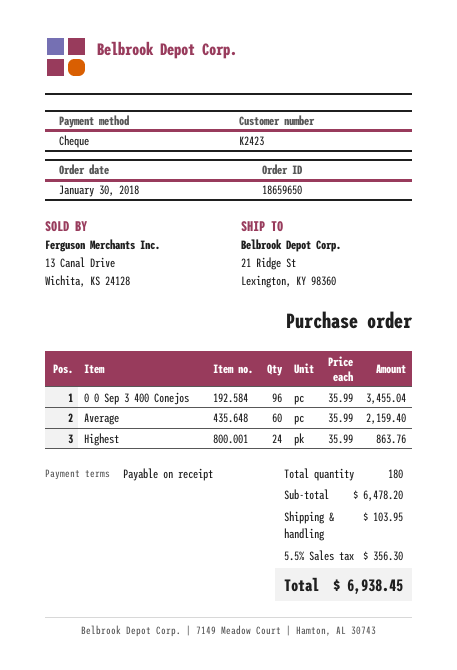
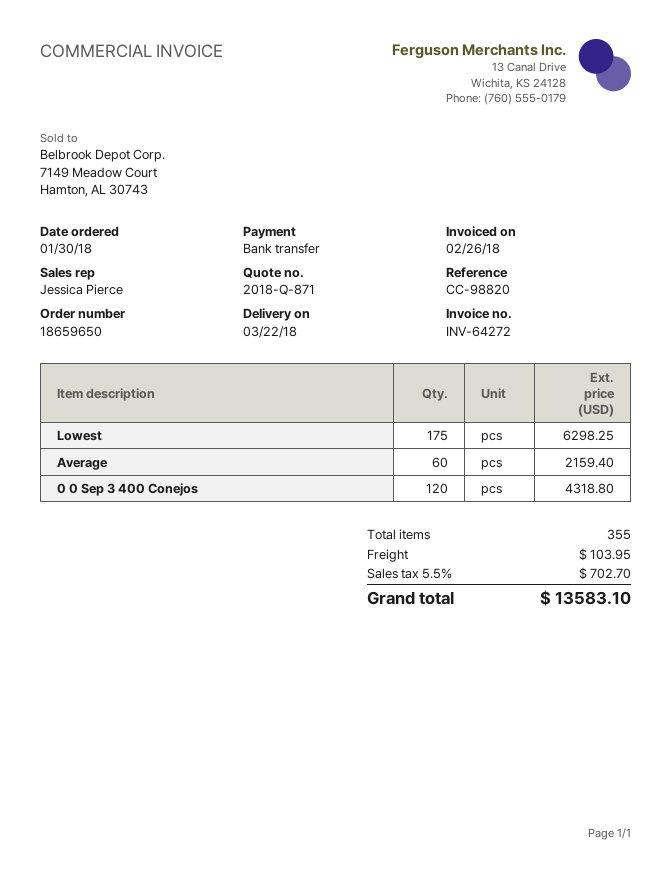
payment method: cheque -> bank transfer
0 0 Sep 3 400 Conejos: 96 for 3455.04 -> 120 for 4318.80
Highest: 24 for 863.76 -> none
Lowest: none -> 175 for 6298.25
total quantity: 180 -> 355
tax: 5.5% = 356.30 -> 5.5% = 702.70
total: 6938.45 -> 13583.10

